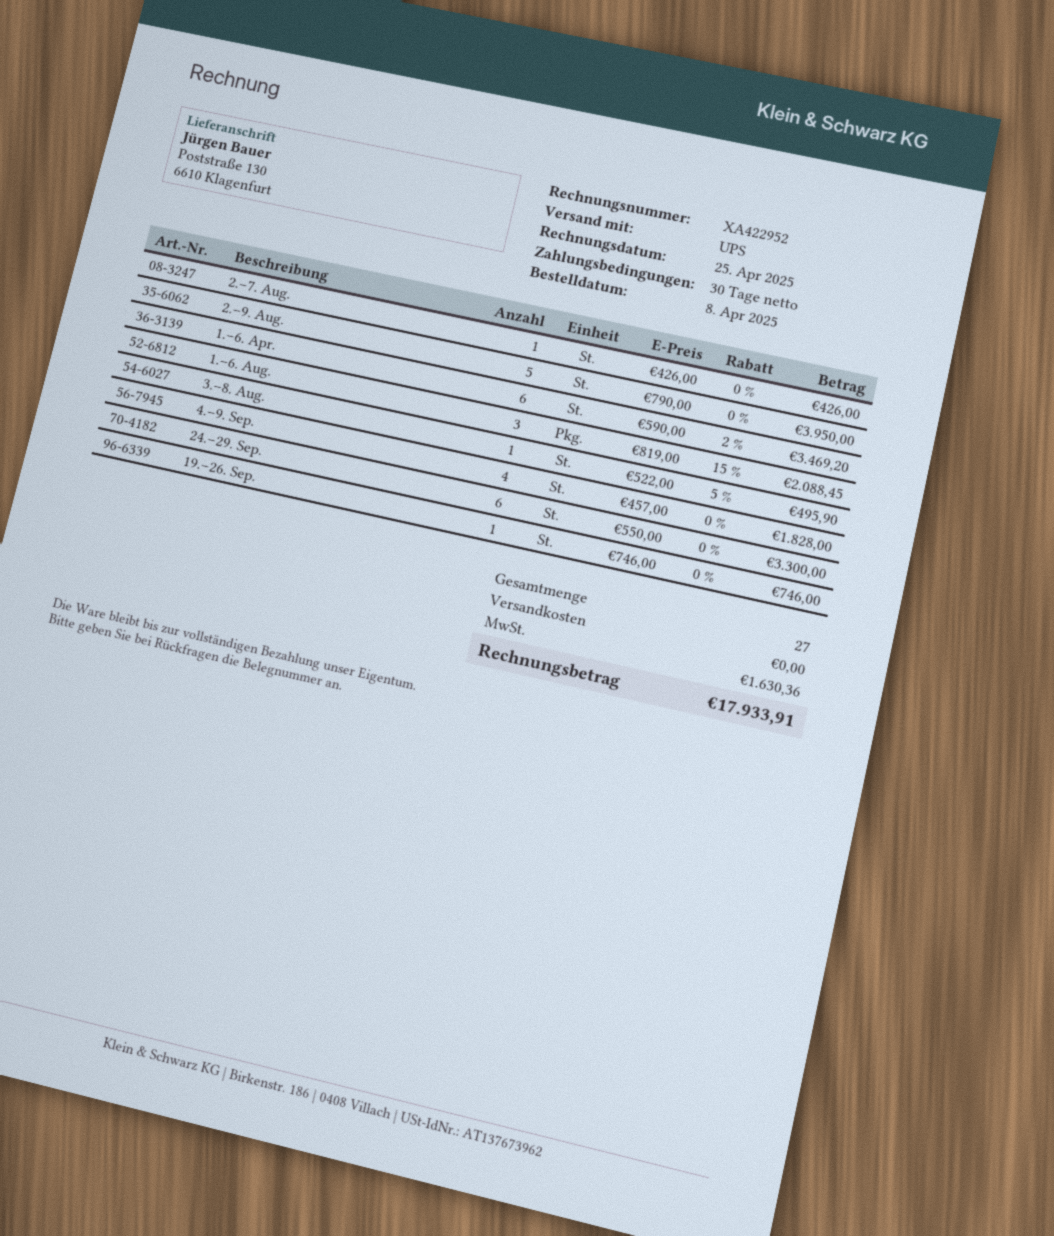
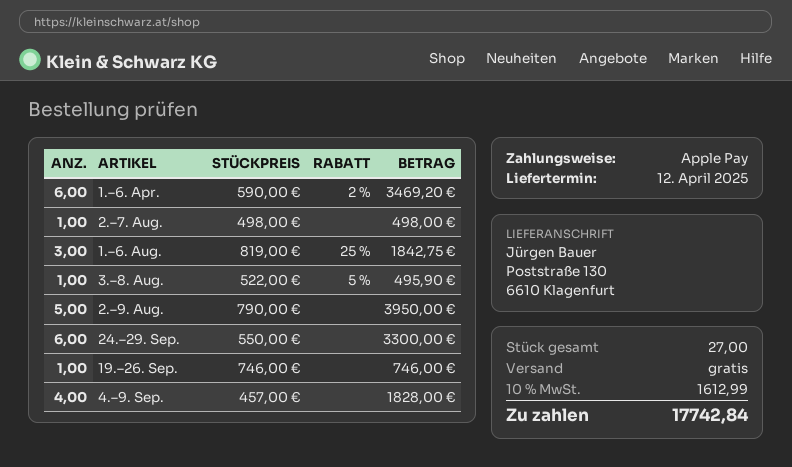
2.–7. Aug.: 1 x 426.00 = 426.00 -> 1 x 498.00 = 498.00
1.–6. Aug.: 3 x 819.00 - 15% = 2088.45 -> 3 x 819.00 - 25% = 1842.75
tax: 1630.36 -> 1612.99
total: 17933.91 -> 17742.84

